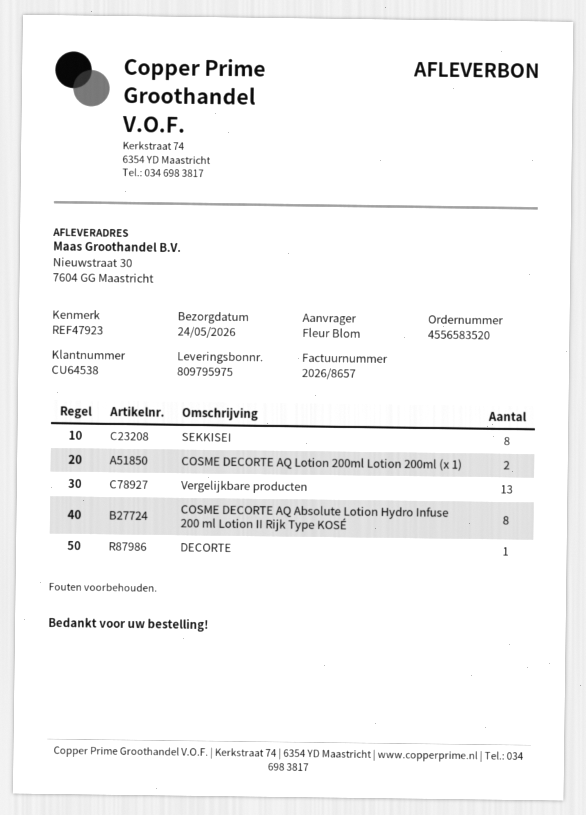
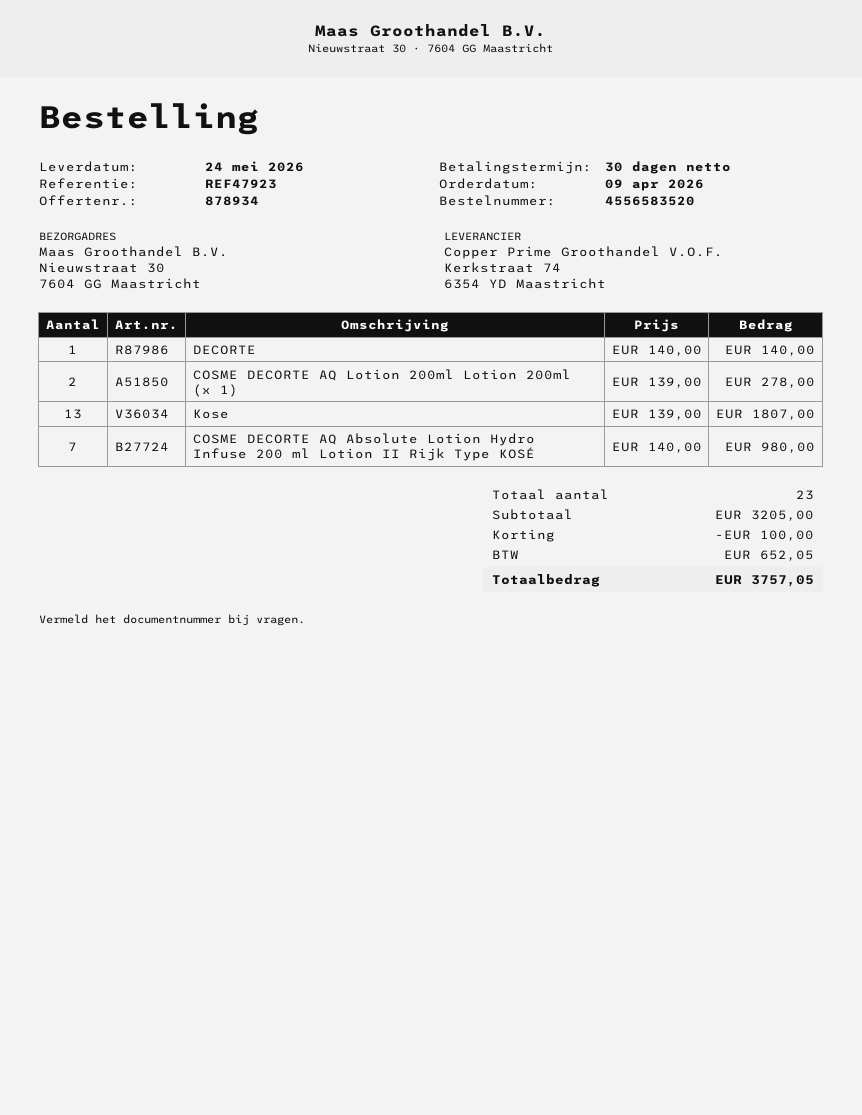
SEKKISEI: 8 -> none
Vergelijkbare producten: 13 -> none
COSME DECORTE AQ Absolute Lotion Hydro Infuse 200 ml Lotion II Rijk Type KOSÉ: 8 -> 7
Kose: none -> 13

